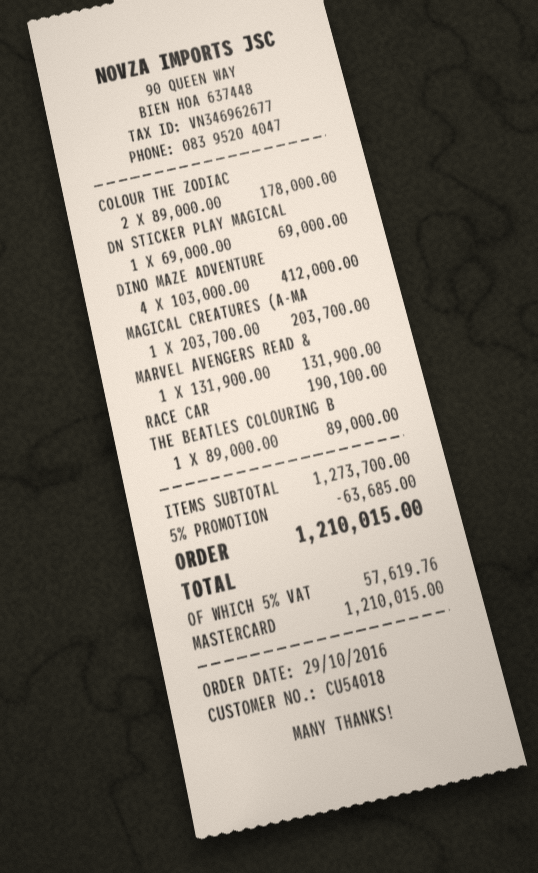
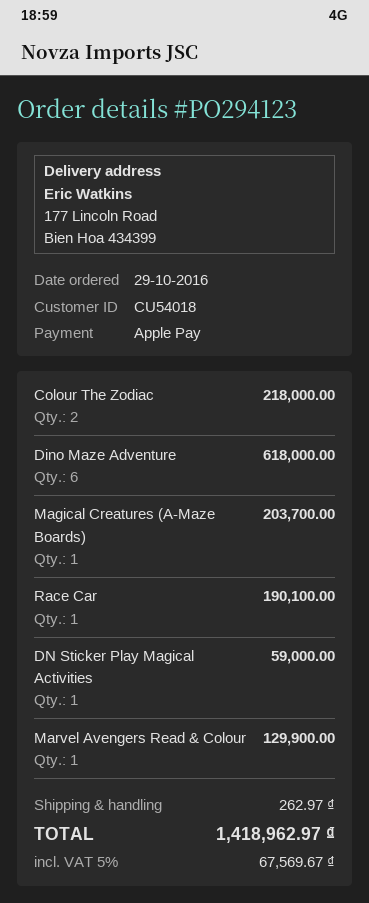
payment method: Mastercard -> Apple Pay
COLOUR THE ZODIAC: 2 for 178000.00 -> 2 for 218000.00
DN STICKER PLAY MAGICAL: 1 for 69000.00 -> 1 for 59000.00
DINO MAZE ADVENTURE: 4 for 412000.00 -> 6 for 618000.00
MARVEL AVENGERS READ &: 1 for 131900.00 -> 1 for 129900.00
THE BEATLES COLOURING B: 1 for 89000.00 -> none
discount: 5% = 63685.00 -> none
shipping: none -> 262.97
tax: 5% = 57619.76 -> 5% = 67569.67
total: 1210015.00 -> 1418962.97

